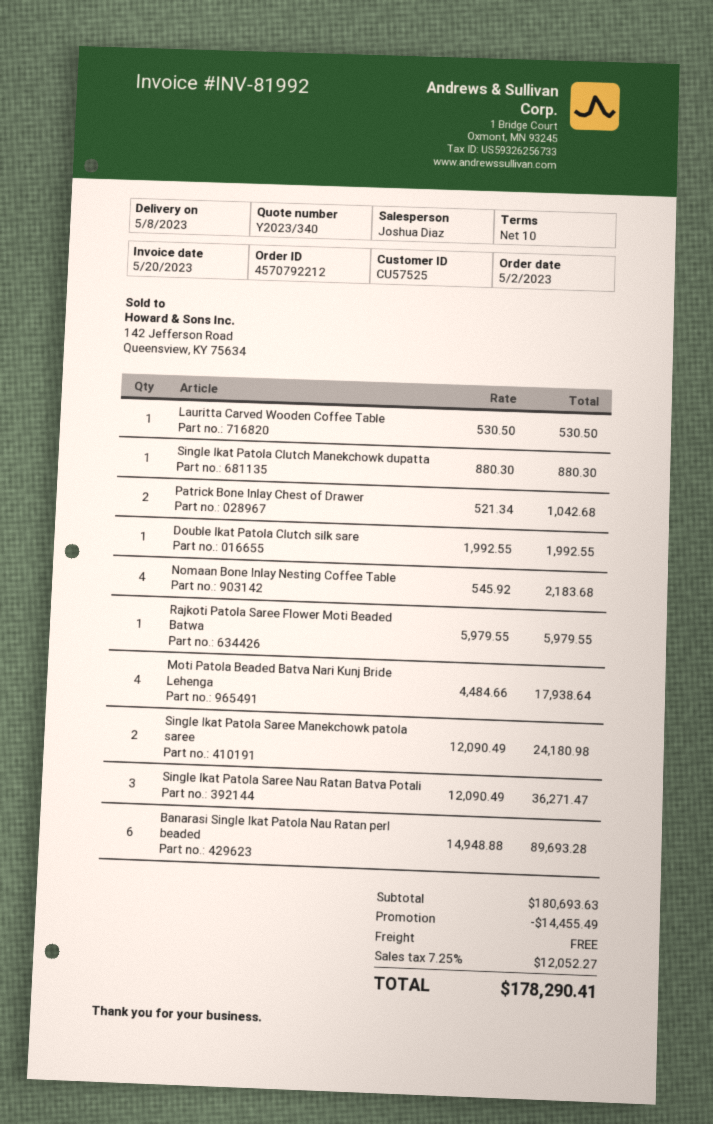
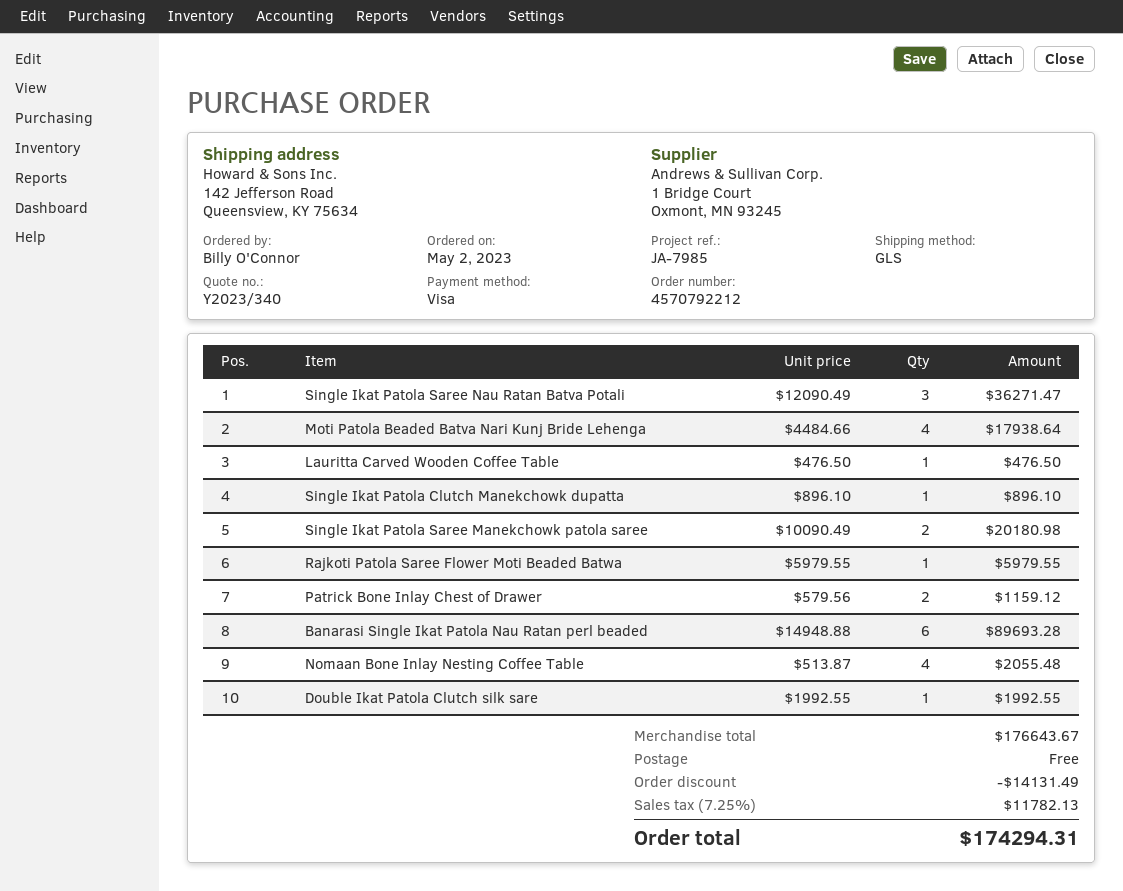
Lauritta Carved Wooden Coffee Table: 1 x 530.50 = 530.50 -> 1 x 476.50 = 476.50
Single Ikat Patola Clutch Manekchowk dupatta: 1 x 880.30 = 880.30 -> 1 x 896.10 = 896.10
Patrick Bone Inlay Chest of Drawer: 2 x 521.34 = 1042.68 -> 2 x 579.56 = 1159.12
Nomaan Bone Inlay Nesting Coffee Table: 4 x 545.92 = 2183.68 -> 4 x 513.87 = 2055.48
Single Ikat Patola Saree Manekchowk patola saree: 2 x 12090.49 = 24180.98 -> 2 x 10090.49 = 20180.98
subtotal: 180693.63 -> 176643.67
discount: 14455.49 -> 14131.49
tax: 7.25% = 12052.27 -> 7.25% = 11782.13
total: 178290.41 -> 174294.31

